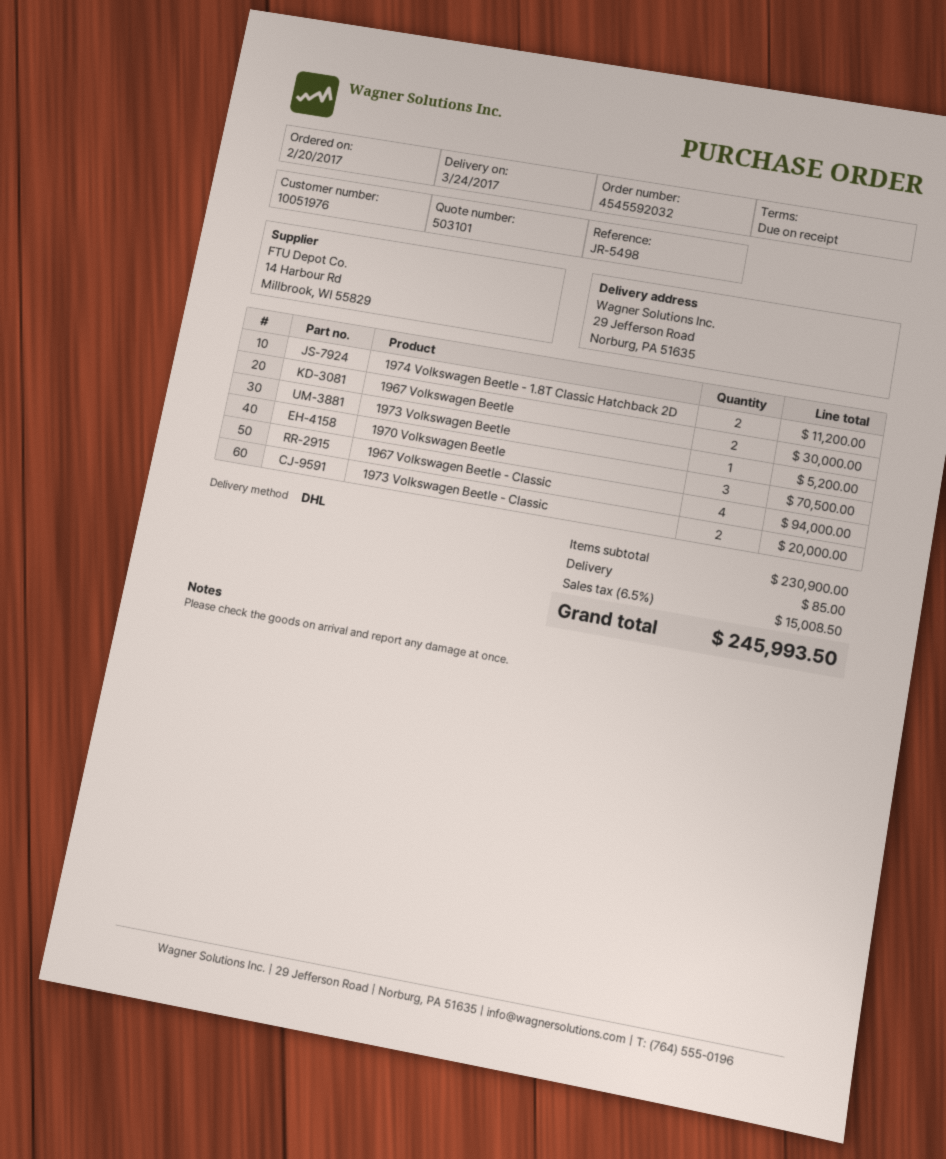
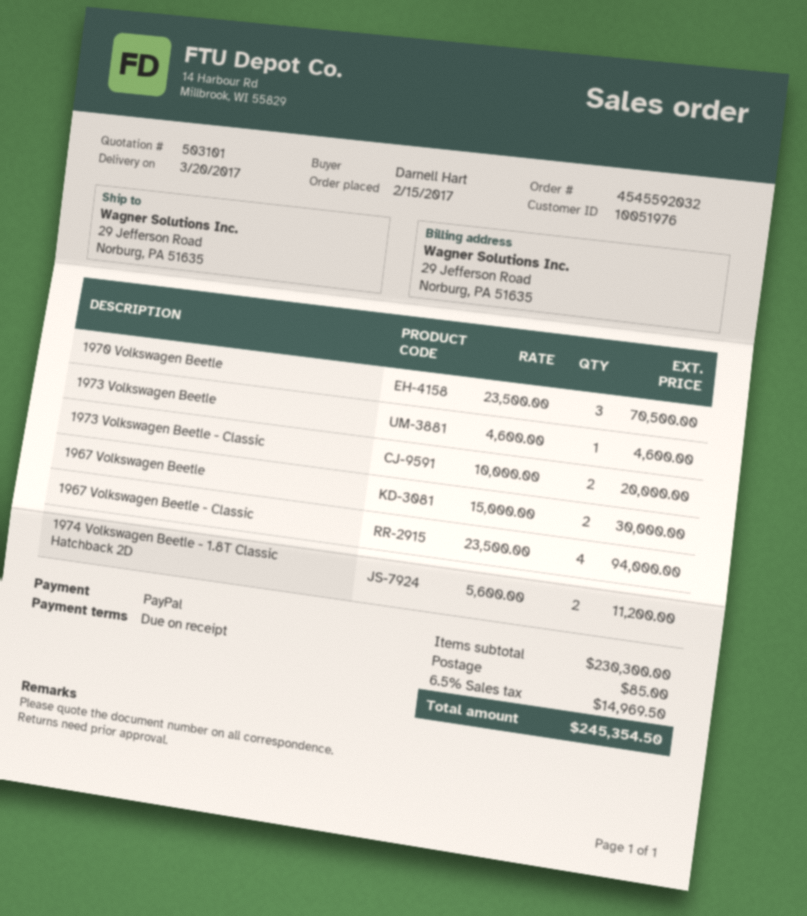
order date: 2017-02-20 -> 2017-02-15
delivery date: 2017-03-24 -> 2017-03-20
1973 Volkswagen Beetle: 1 for 5200.00 -> 1 for 4600.00
subtotal: 230900.00 -> 230300.00
tax: 6.5% = 15008.50 -> 6.5% = 14969.50
total: 245993.50 -> 245354.50

